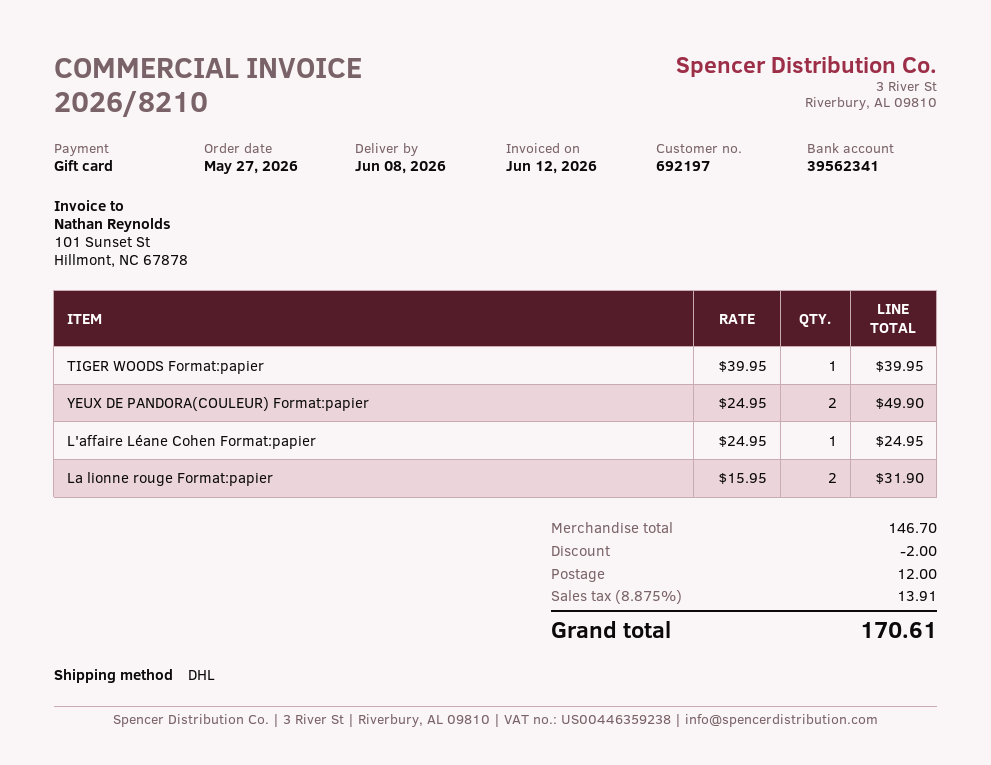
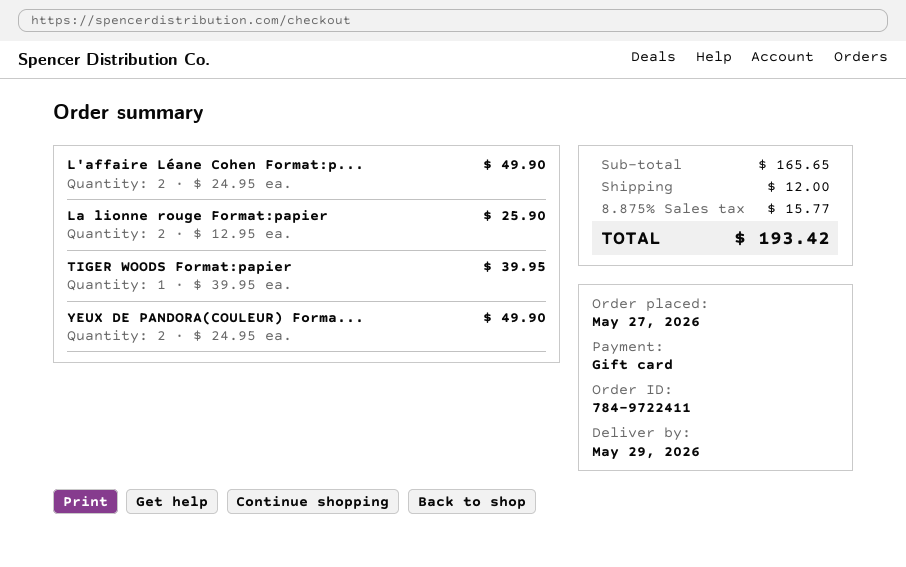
delivery date: 2026-06-08 -> 2026-05-29
L'affaire Léane Cohen Format:papier: 1 x 24.95 = 24.95 -> 2 x 24.95 = 49.90
La lionne rouge Format:papier: 2 x 15.95 = 31.90 -> 2 x 12.95 = 25.90
subtotal: 146.70 -> 165.65
discount: 2.00 -> none
tax: 8.875% = 13.91 -> 8.875% = 15.77
total: 170.61 -> 193.42

